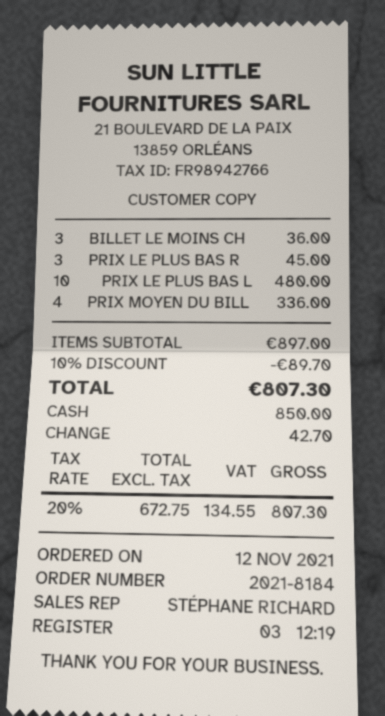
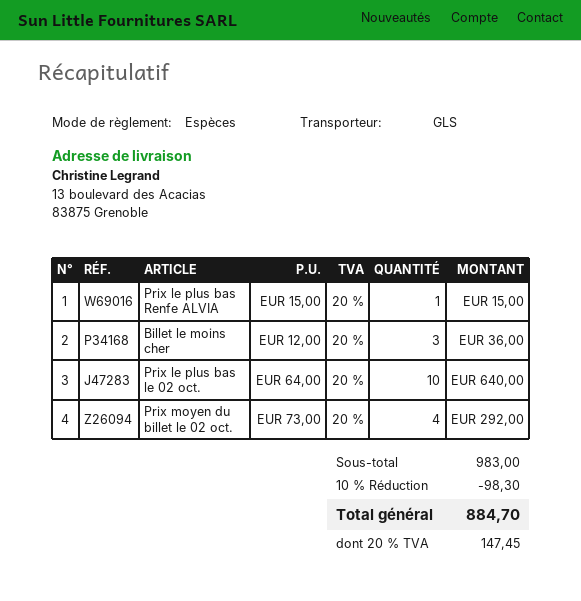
PRIX LE PLUS BAS R: 3 for 45.00 -> 1 for 15.00
PRIX LE PLUS BAS L: 10 for 480.00 -> 10 for 640.00
PRIX MOYEN DU BILL: 4 for 336.00 -> 4 for 292.00
subtotal: 897.00 -> 983.00
discount: 10% = 89.70 -> 10% = 98.30
tax: 20% = 134.55 -> 20% = 147.45
total: 807.30 -> 884.70

